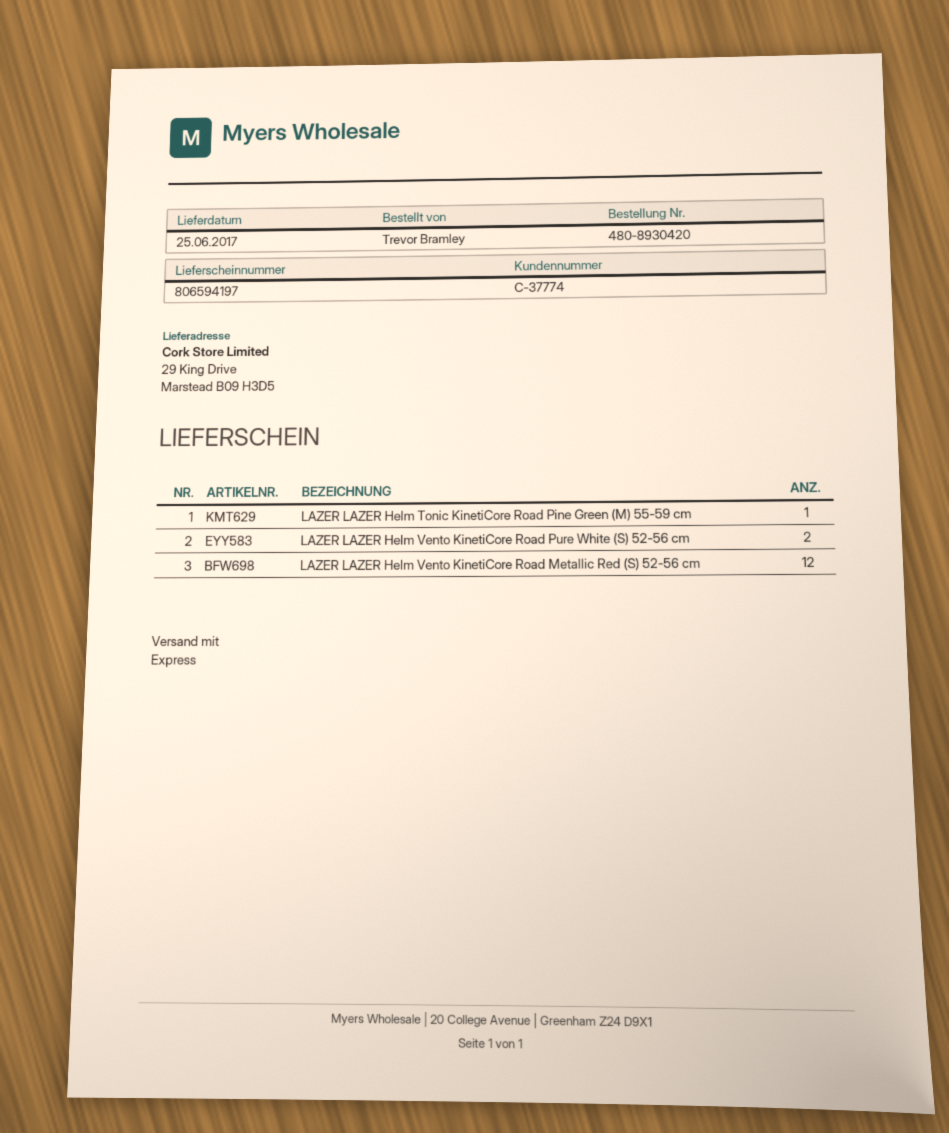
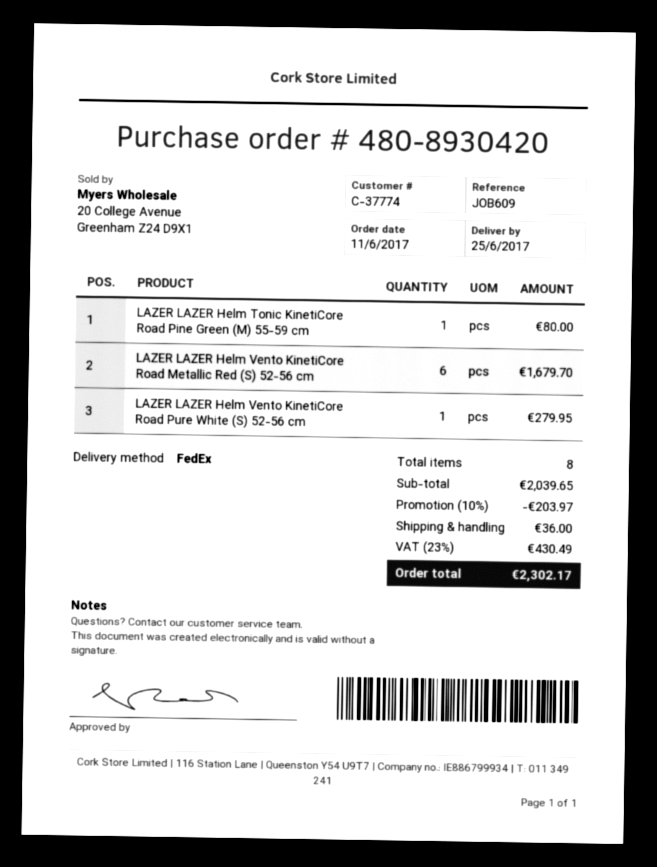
shipping method: express -> FedEx
LAZER LAZER Helm Vento KinetiCore Road Pure White (S) 52-56 cm: 2 -> 1
LAZER LAZER Helm Vento KinetiCore Road Metallic Red (S) 52-56 cm: 12 -> 6

